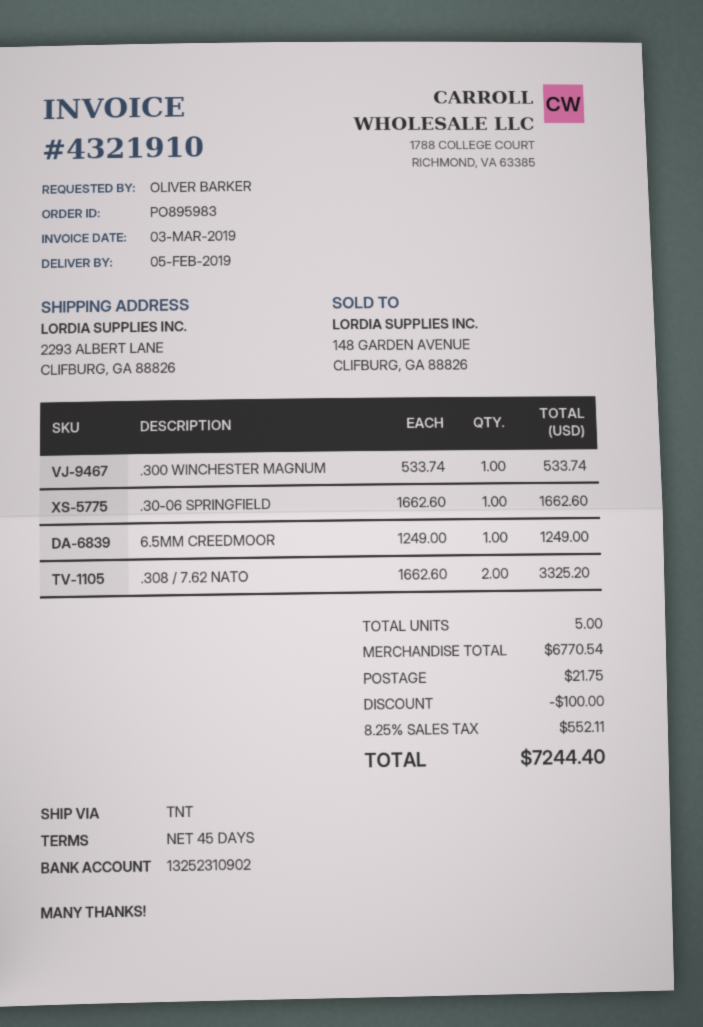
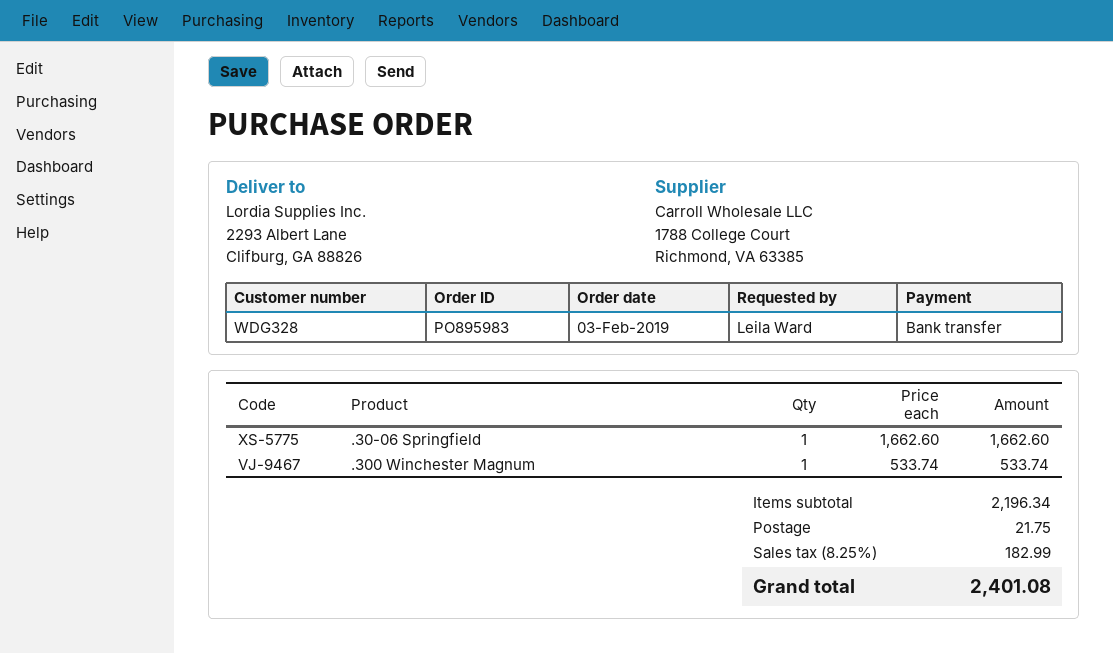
ordered by: OLIVER BARKER -> Leila Ward
6.5MM CREEDMOOR: 1 x 1249.00 = 1249.00 -> none
.308 / 7.62 NATO: 2 x 1662.60 = 3325.20 -> none
subtotal: 6770.54 -> 2196.34
discount: 100.00 -> none
tax: 8.25% = 552.11 -> 8.25% = 182.99
total: 7244.40 -> 2401.08

